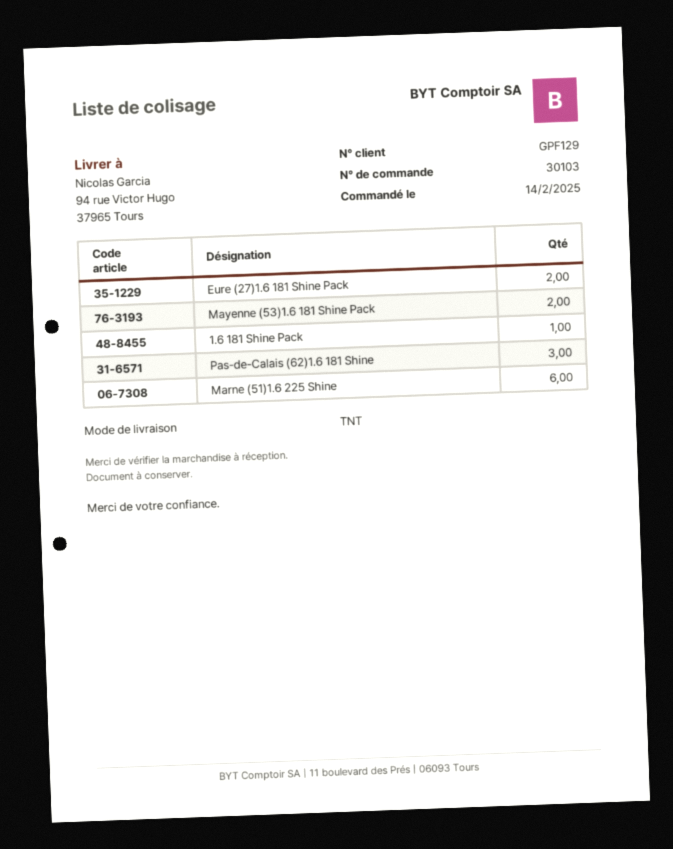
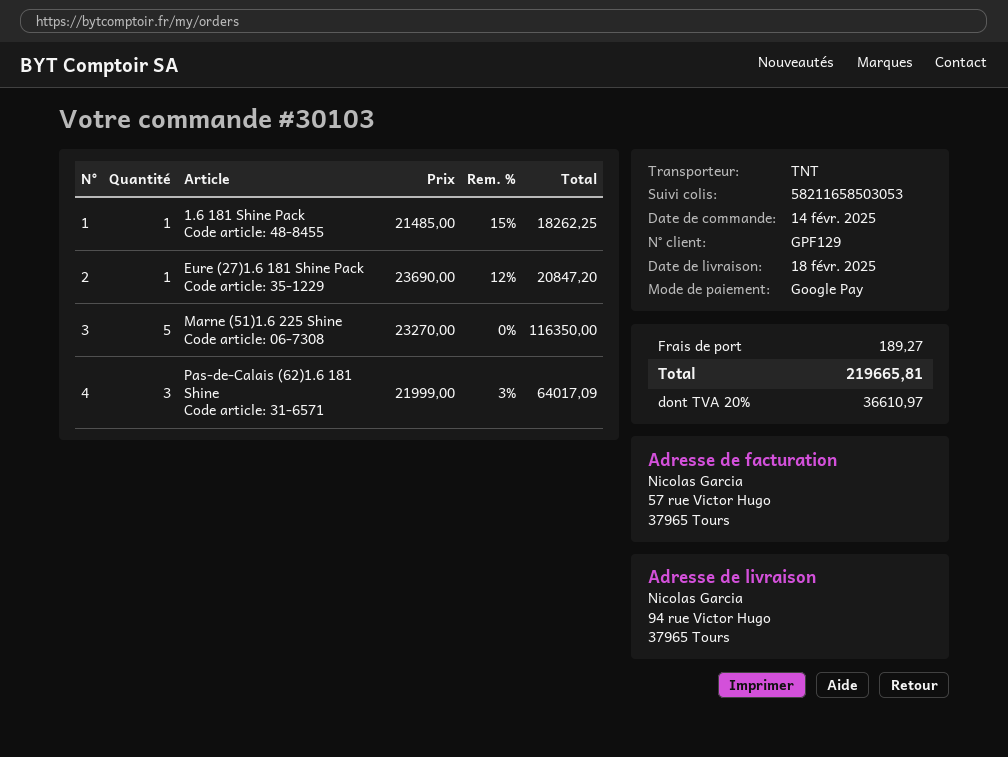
Eure (27)1.6 181 Shine Pack: 2 -> 1
Mayenne (53)1.6 181 Shine Pack: 2 -> none
Marne (51)1.6 225 Shine: 6 -> 5

